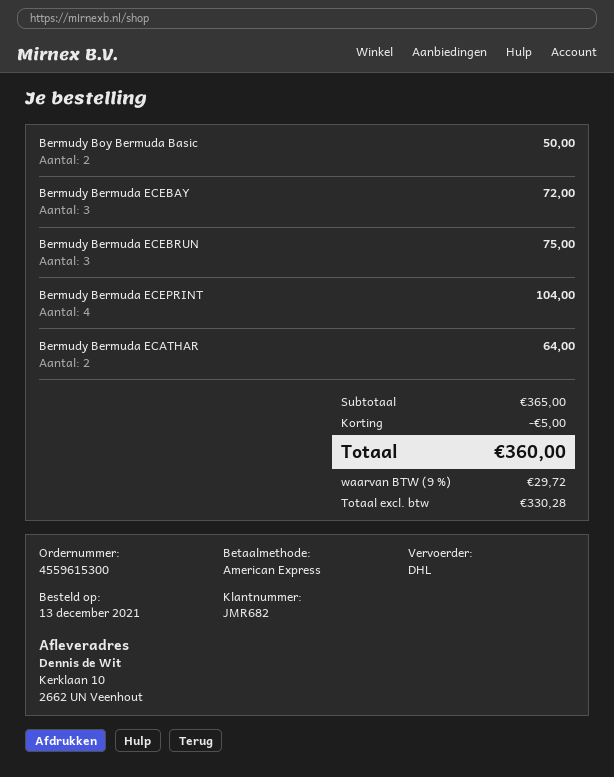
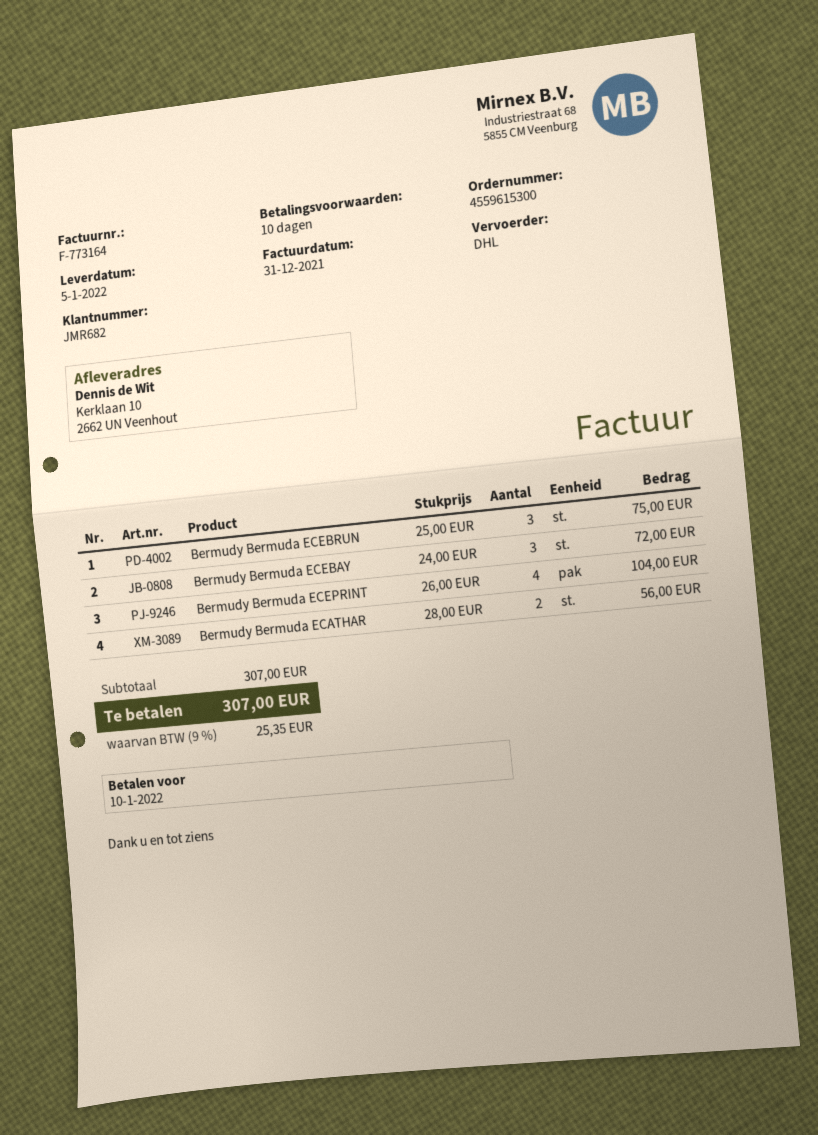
Bermudy Boy Bermuda Basic: 2 for 50.00 -> none
Bermudy Bermuda ECATHAR: 2 for 64.00 -> 2 for 56.00
subtotal: 365.00 -> 307.00
discount: 5.00 -> none
tax: 9% = 29.72 -> 9% = 25.35
total: 360.00 -> 307.00

